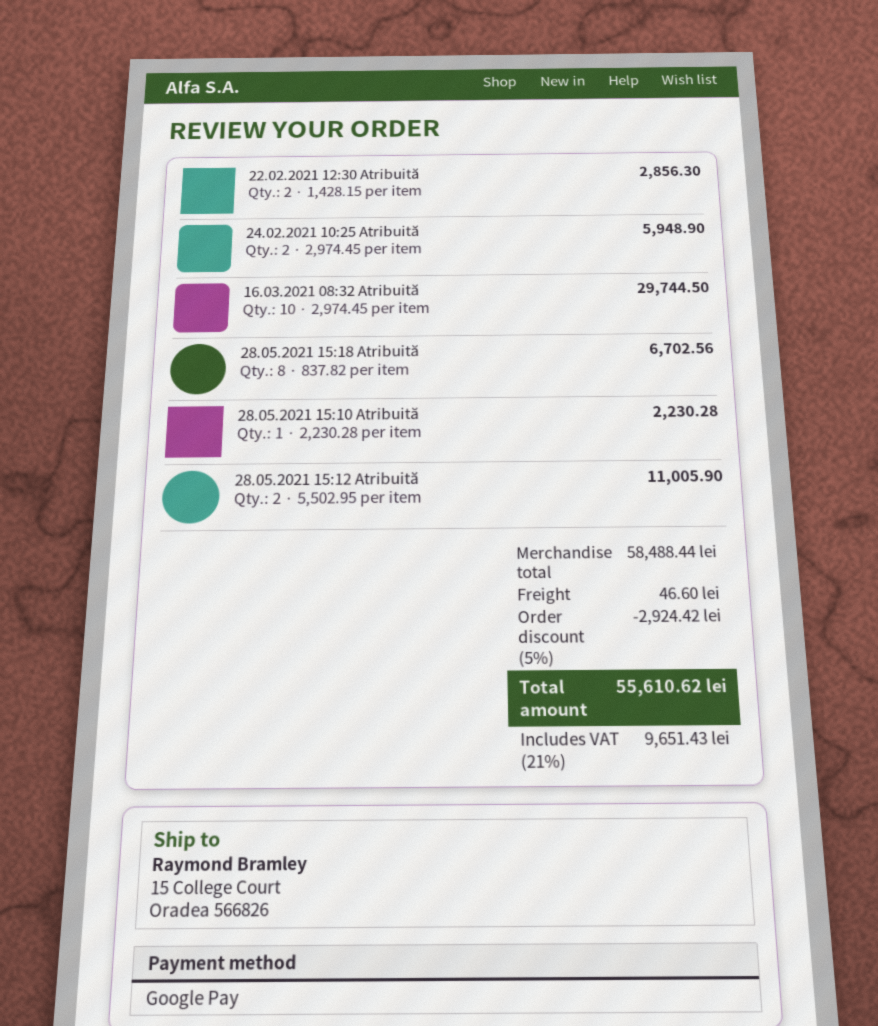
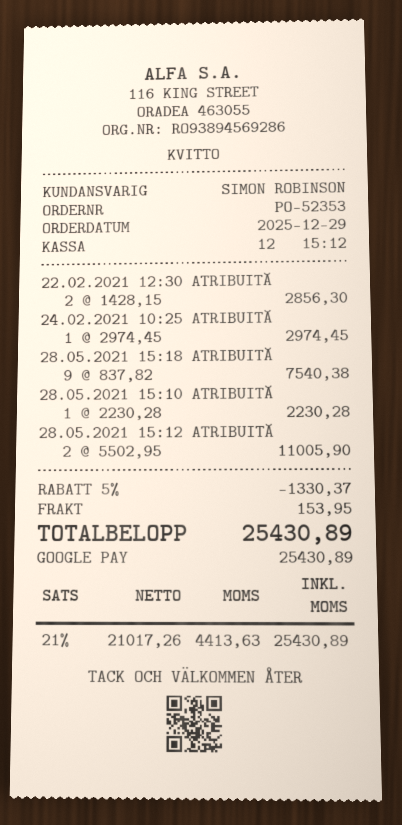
24.02.2021 10:25 Atribuită: 2 x 2974.45 = 5948.90 -> 1 x 2974.45 = 2974.45
16.03.2021 08:32 Atribuită: 10 x 2974.45 = 29744.50 -> none
28.05.2021 15:18 Atribuită: 8 x 837.82 = 6702.56 -> 9 x 837.82 = 7540.38
discount: 5% = 2924.42 -> 5% = 1330.37
shipping: 46.60 -> 153.95
tax: 21% = 9651.43 -> 21% = 4413.63
total: 55610.62 -> 25430.89

